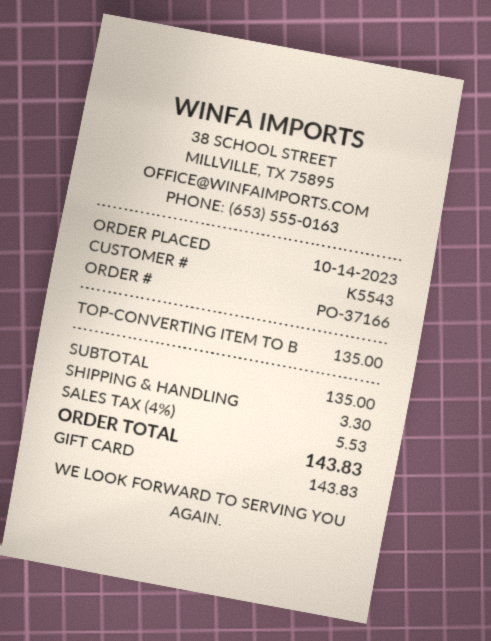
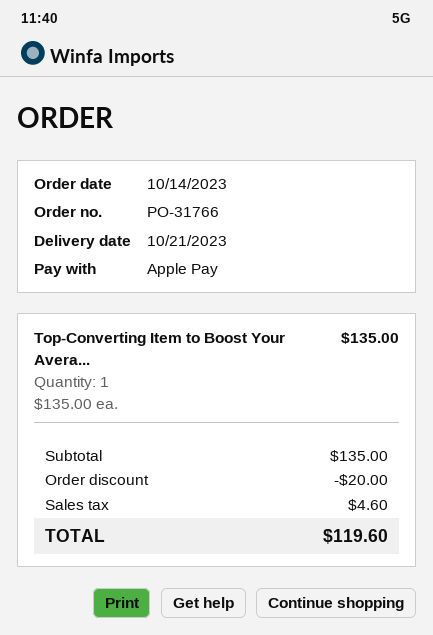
order number: PO-37166 -> PO-31766
payment method: gift card -> Apple Pay
discount: none -> 20.00
shipping: 3.30 -> none
tax: 5.53 -> 4.60
total: 143.83 -> 119.60

